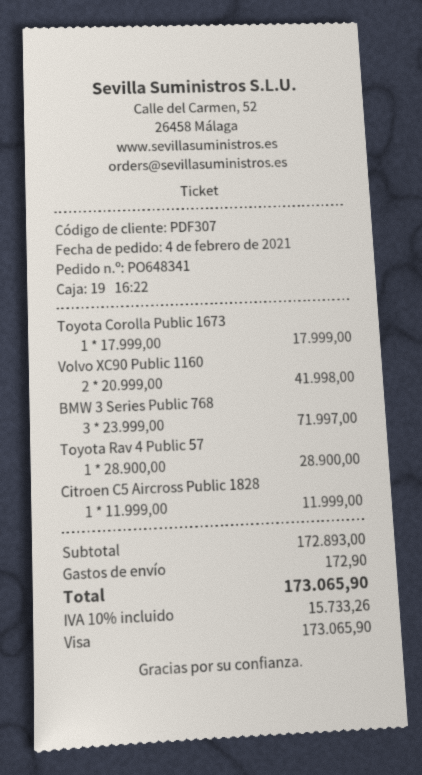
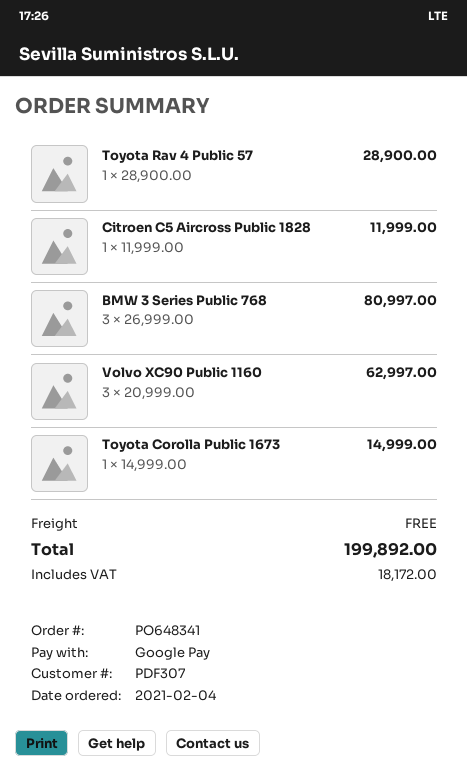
payment method: Visa -> Google Pay
Toyota Corolla Public 1673: 1 x 17999.00 = 17999.00 -> 1 x 14999.00 = 14999.00
Volvo XC90 Public 1160: 2 x 20999.00 = 41998.00 -> 3 x 20999.00 = 62997.00
BMW 3 Series Public 768: 3 x 23999.00 = 71997.00 -> 3 x 26999.00 = 80997.00
shipping: 172.90 -> 0.00
tax: 15733.26 -> 18172.00
total: 173065.90 -> 199892.00

